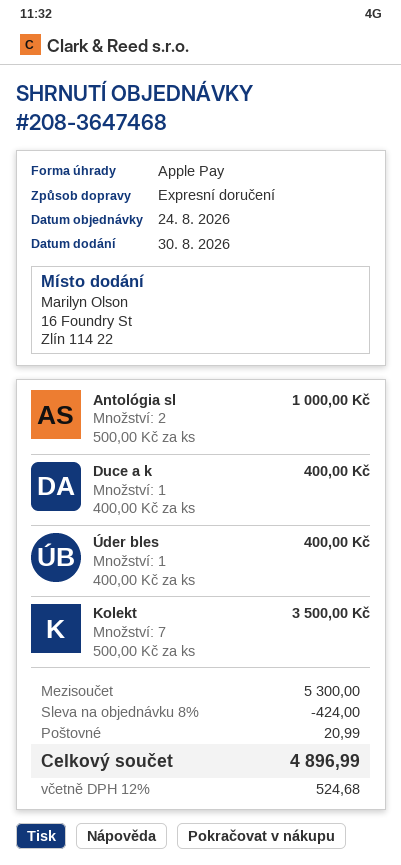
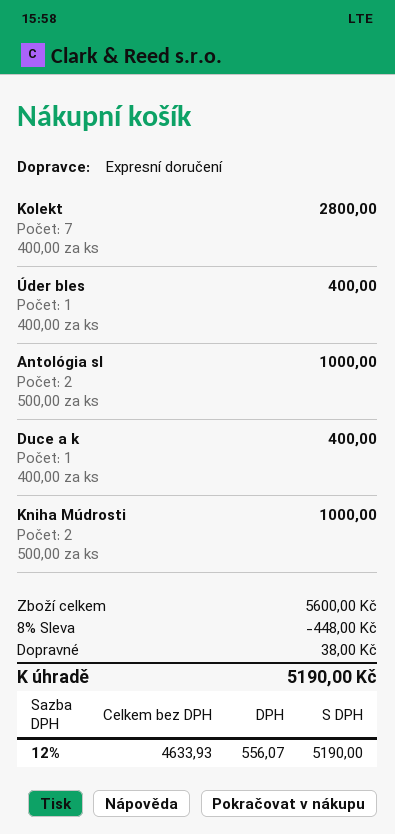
Kolekt: 7 x 500.00 = 3500.00 -> 7 x 400.00 = 2800.00
Kniha Múdrosti: none -> 2 x 500.00 = 1000.00
subtotal: 5300.00 -> 5600.00
discount: 8% = 424.00 -> 8% = 448.00
shipping: 20.99 -> 38.00
tax: 12% = 524.68 -> 12% = 556.07
total: 4896.99 -> 5190.00

